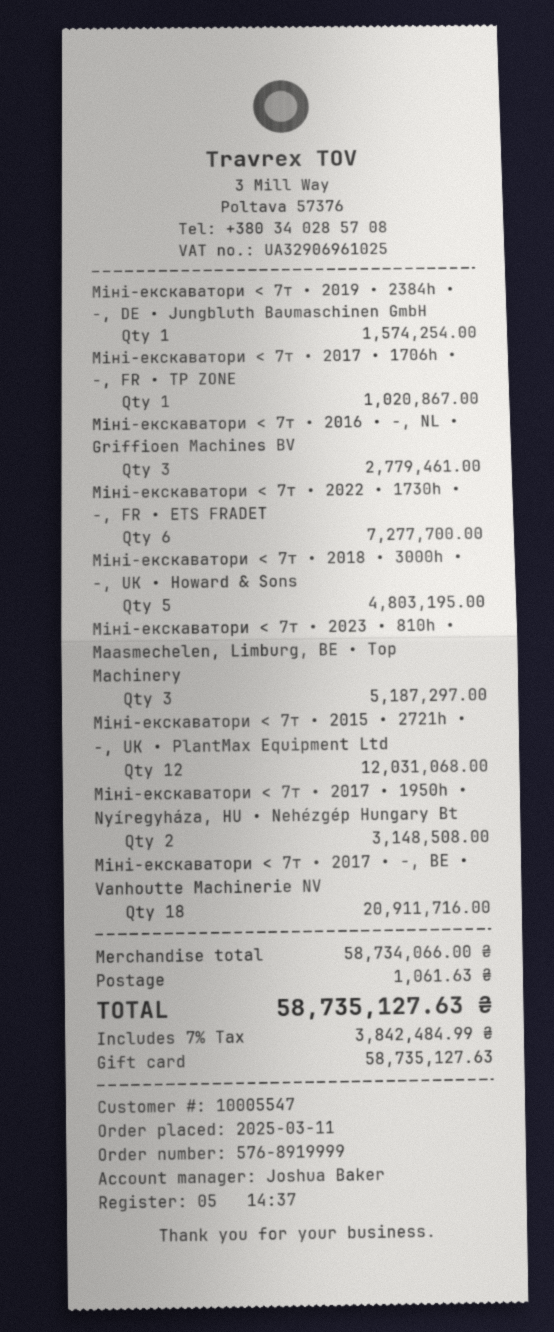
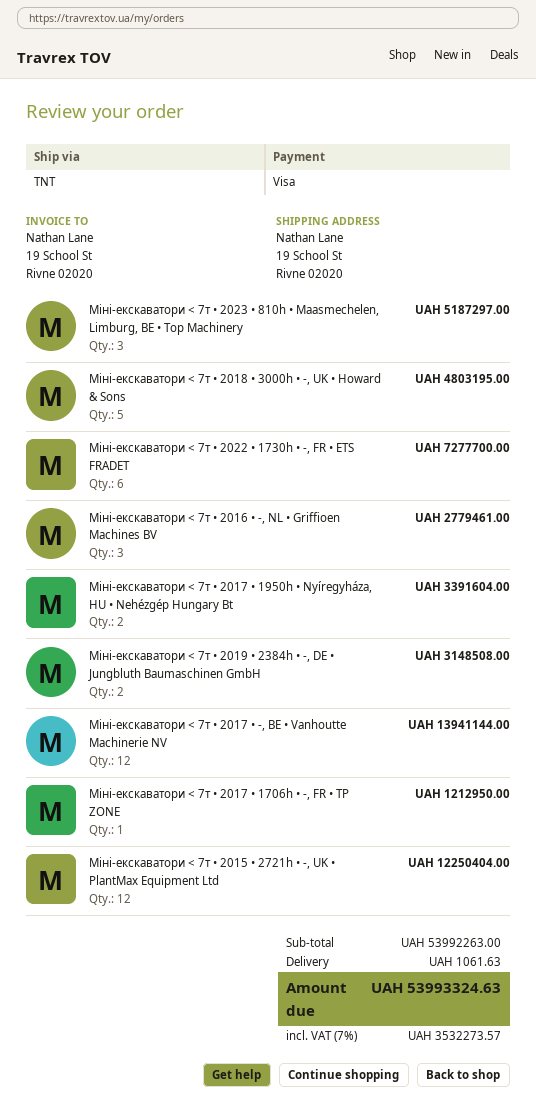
payment method: gift card -> Visa
Міні-екскаватори < 7т • 2019 • 2384h • -, DE • Jungbluth Baumaschinen GmbH: 1 for 1574254.00 -> 2 for 3148508.00
Міні-екскаватори < 7т • 2017 • 1706h • -, FR • TP ZONE: 1 for 1020867.00 -> 1 for 1212950.00
Міні-екскаватори < 7т • 2015 • 2721h • -, UK • PlantMax Equipment Ltd: 12 for 12031068.00 -> 12 for 12250404.00
Міні-екскаватори < 7т • 2017 • 1950h • Nyíregyháza, HU • Nehézgép Hungary Bt: 2 for 3148508.00 -> 2 for 3391604.00
Міні-екскаватори < 7т • 2017 • -, BE • Vanhoutte Machinerie NV: 18 for 20911716.00 -> 12 for 13941144.00
subtotal: 58734066.00 -> 53992263.00
tax: 7% = 3842484.99 -> 7% = 3532273.57
total: 58735127.63 -> 53993324.63

